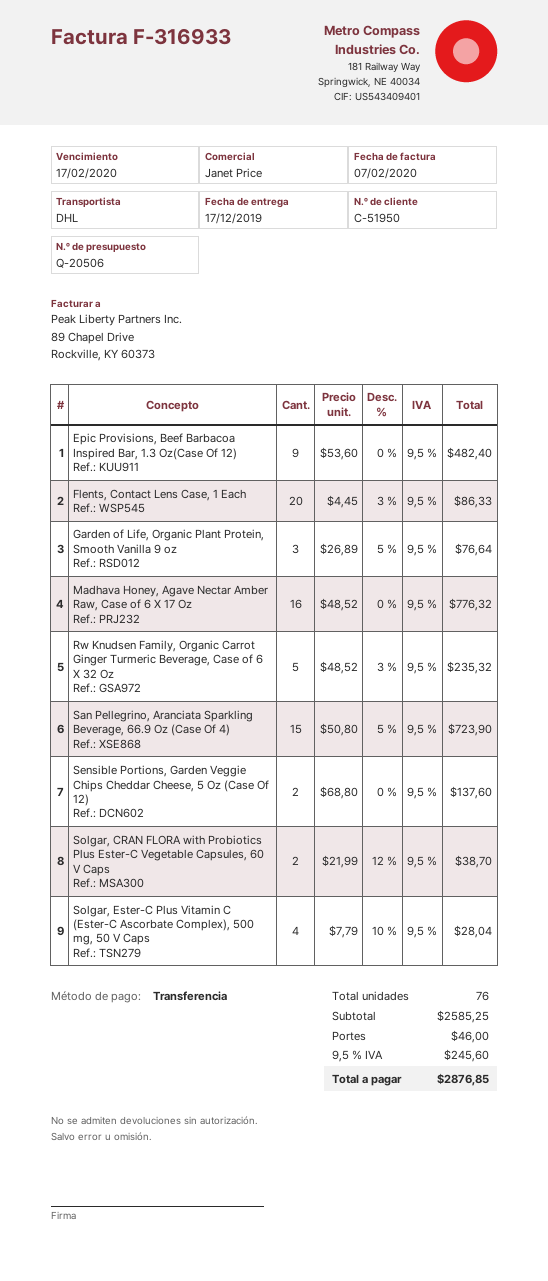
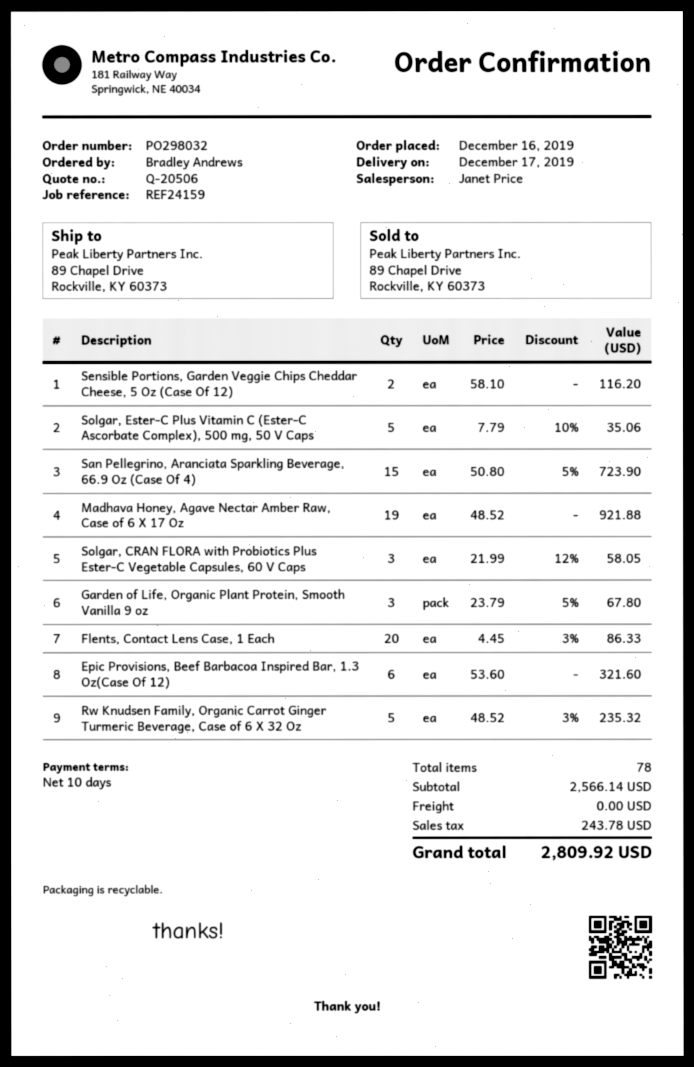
Epic Provisions, Beef Barbacoa Inspired Bar, 1.3 Oz(Case Of 12): 9 x 53.60 = 482.40 -> 6 x 53.60 = 321.60
Garden of Life, Organic Plant Protein, Smooth Vanilla 9 oz: 3 x 26.89 - 5% = 76.64 -> 3 x 23.79 - 5% = 67.80
Madhava Honey, Agave Nectar Amber Raw, Case of 6 X 17 Oz: 16 x 48.52 = 776.32 -> 19 x 48.52 = 921.88
Sensible Portions, Garden Veggie Chips Cheddar Cheese, 5 Oz (Case Of 12): 2 x 68.80 = 137.60 -> 2 x 58.10 = 116.20
Solgar, CRAN FLORA with Probiotics Plus Ester-C Vegetable Capsules, 60 V Caps: 2 x 21.99 - 12% = 38.70 -> 3 x 21.99 - 12% = 58.05
Solgar, Ester-C Plus Vitamin C (Ester-C Ascorbate Complex), 500 mg, 50 V Caps: 4 x 7.79 - 10% = 28.04 -> 5 x 7.79 - 10% = 35.06
total quantity: 76 -> 78
subtotal: 2585.25 -> 2566.14
shipping: 46.00 -> 0.00
tax: 245.60 -> 243.78
total: 2876.85 -> 2809.92

